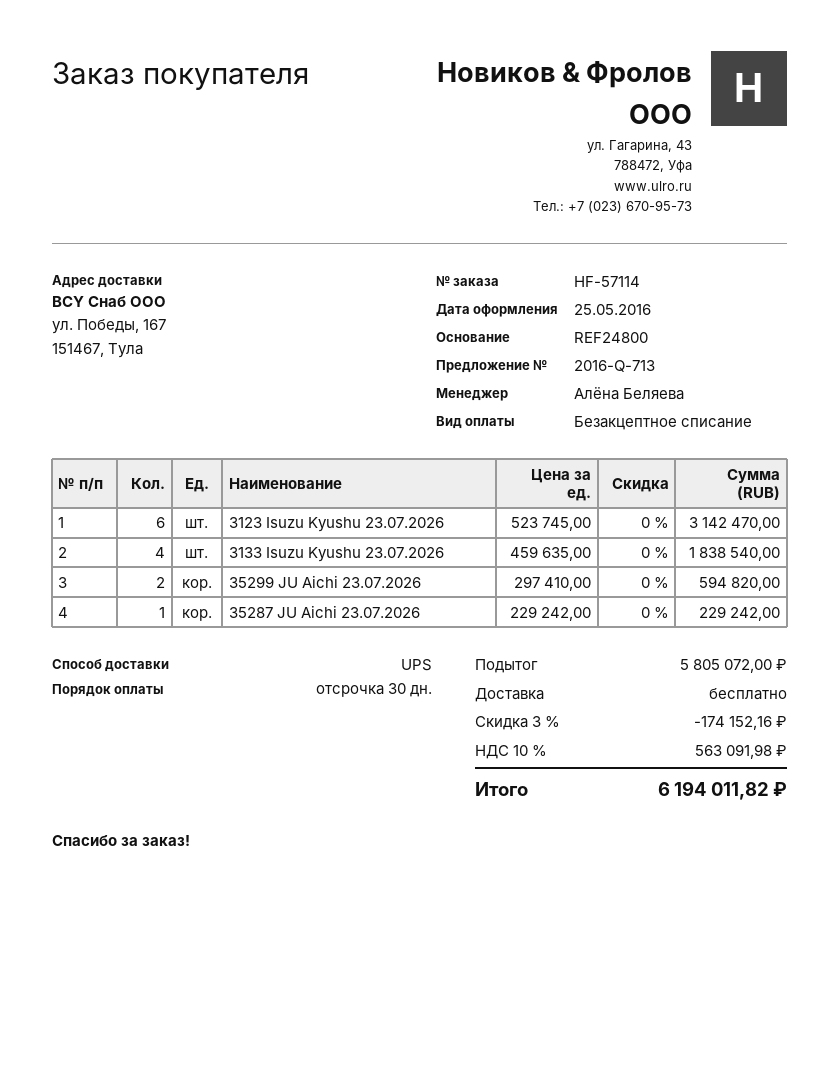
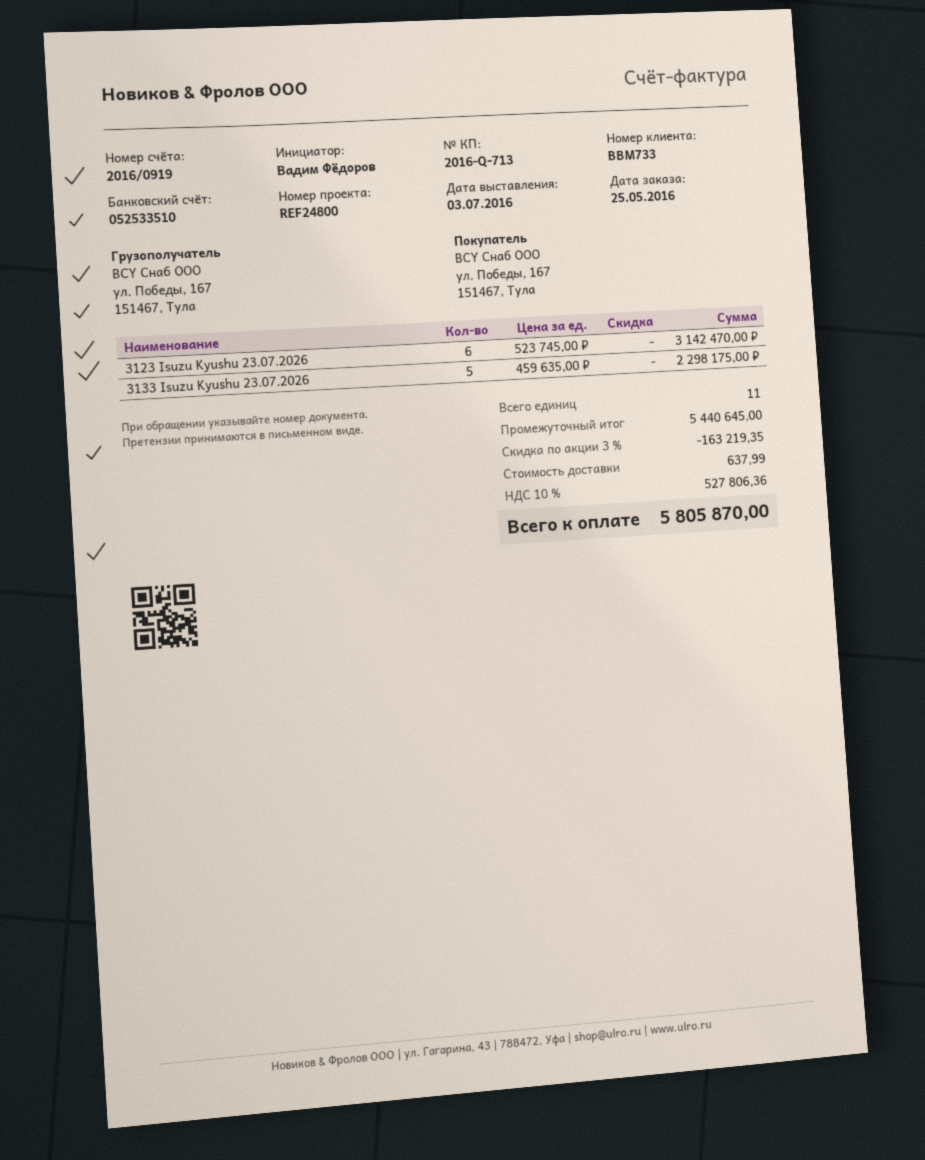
3133 Isuzu Kyushu 23.07.2026: 4 x 459635.00 = 1838540.00 -> 5 x 459635.00 = 2298175.00
35299 JU Aichi 23.07.2026: 2 x 297410.00 = 594820.00 -> none
35287 JU Aichi 23.07.2026: 1 x 229242.00 = 229242.00 -> none
subtotal: 5805072.00 -> 5440645.00
discount: 3% = 174152.16 -> 3% = 163219.35
shipping: 0.00 -> 637.99
tax: 10% = 563091.98 -> 10% = 527806.36
total: 6194011.82 -> 5805870.00

